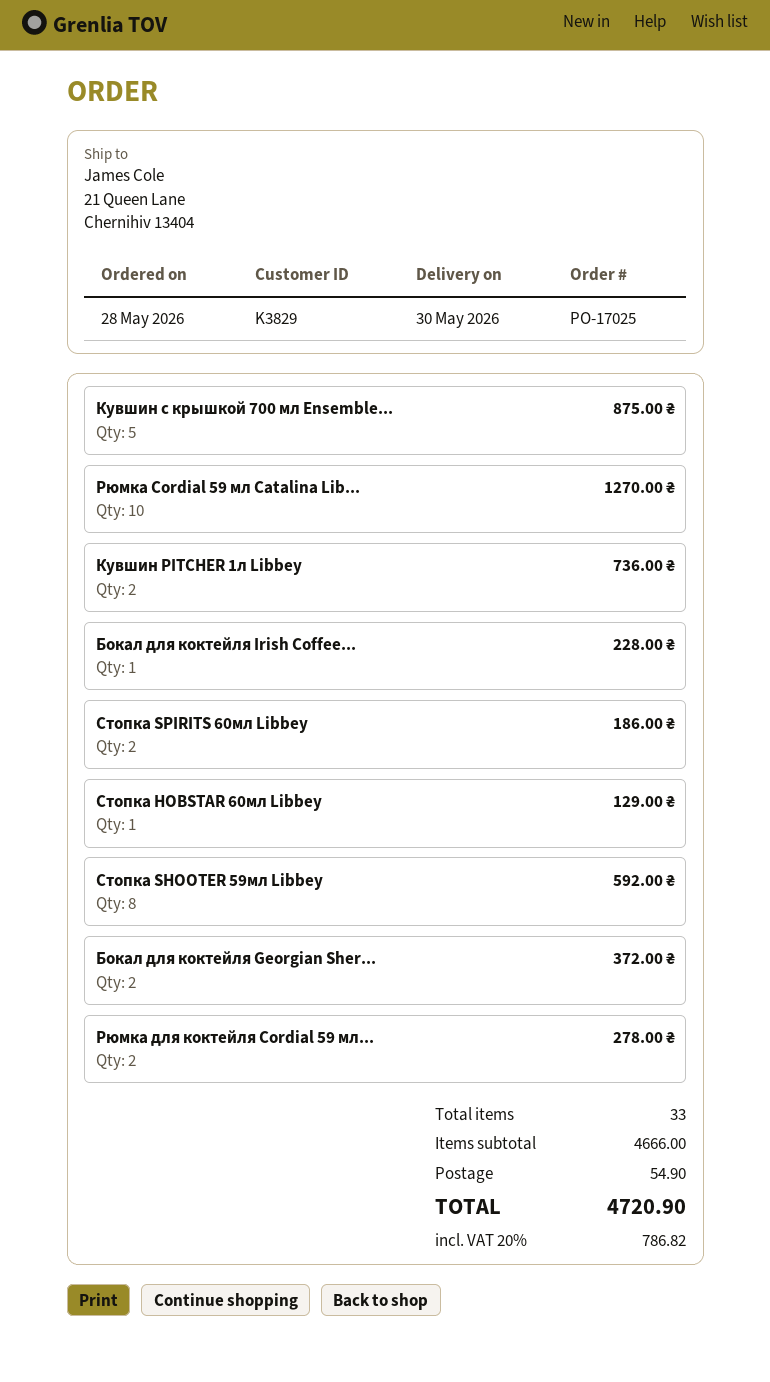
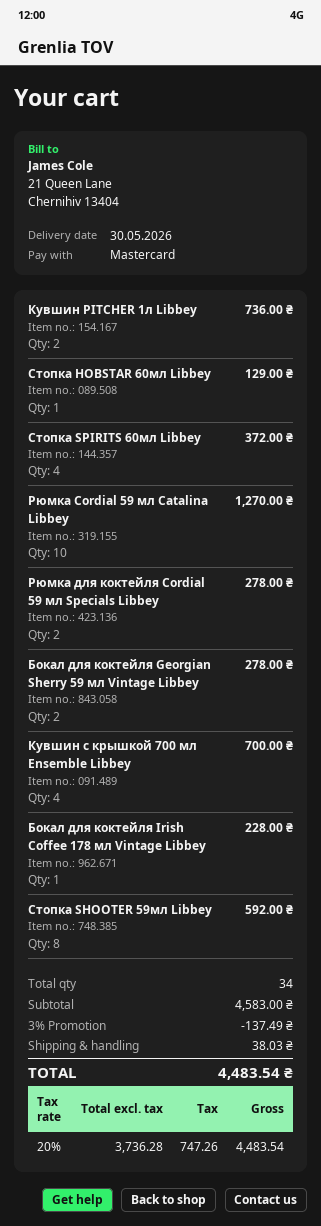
Кувшин с крышкой 700 мл Ensemble...: 5 for 875.00 -> 4 for 700.00
Стопка SPIRITS 60мл Libbey: 2 for 186.00 -> 4 for 372.00
Бокал для коктейля Georgian Sher...: 2 for 372.00 -> 2 for 278.00
total quantity: 33 -> 34
subtotal: 4666.00 -> 4583.00
discount: none -> 3% = 137.49
shipping: 54.90 -> 38.03
tax: 20% = 786.82 -> 20% = 747.26
total: 4720.90 -> 4483.54

